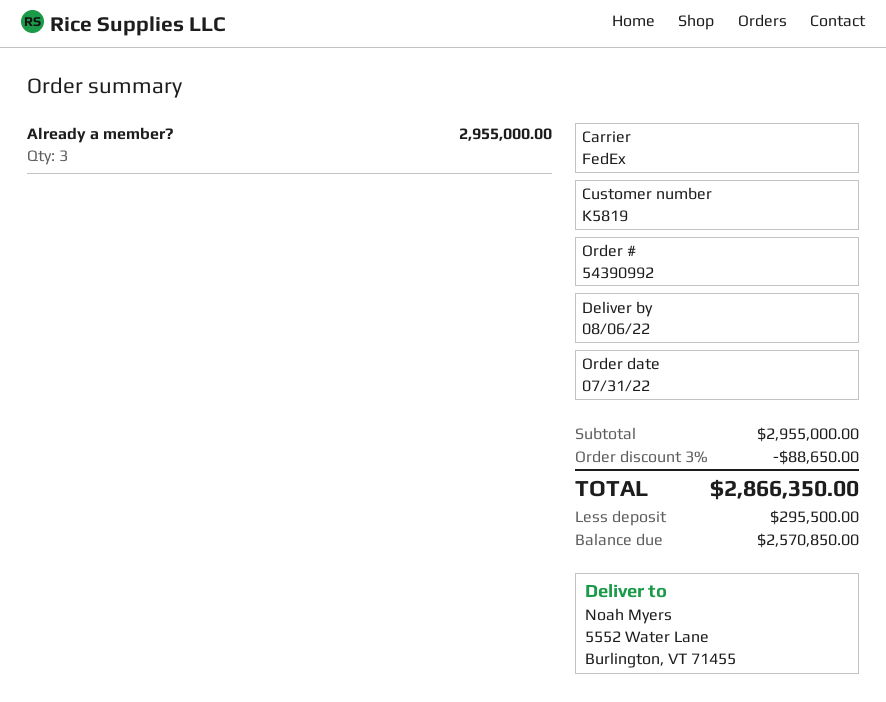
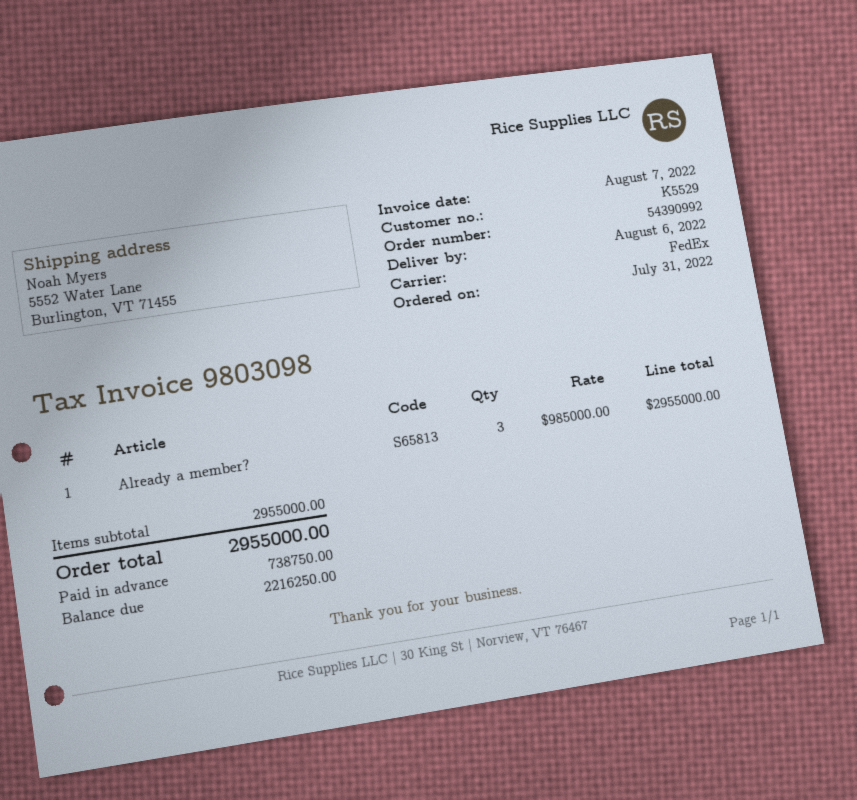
customer number: K5819 -> K5529
discount: 3% = 88650.00 -> none
total: 2866350.00 -> 2955000.00
deposit: 295500.00 -> 738750.00
balance: 2570850.00 -> 2216250.00

